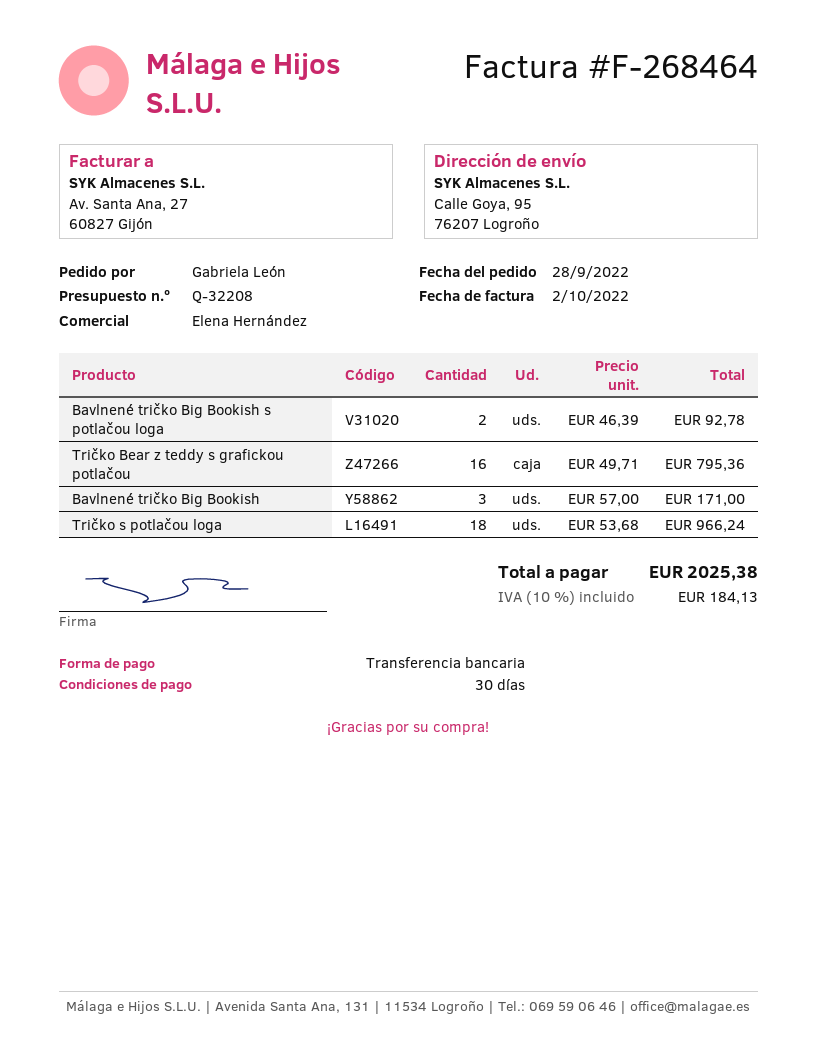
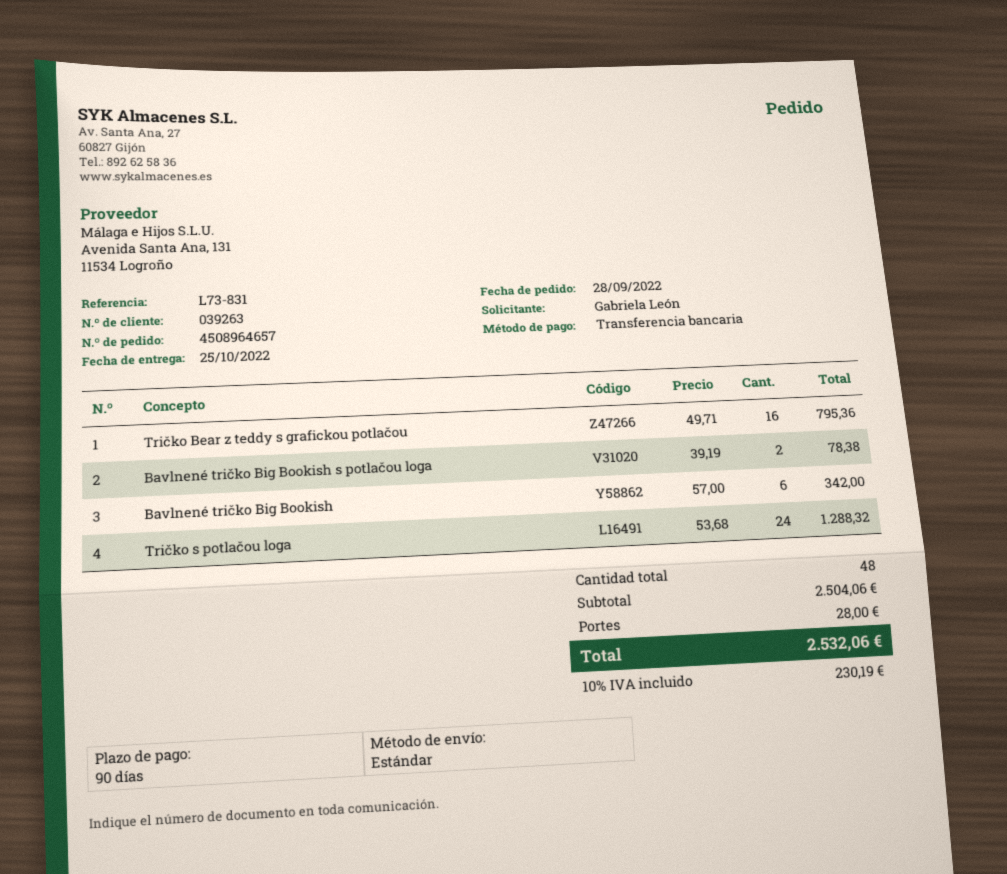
payment terms: 30 days -> 90 days
Bavlnené tričko Big Bookish s potlačou loga: 2 x 46.39 = 92.78 -> 2 x 39.19 = 78.38
Bavlnené tričko Big Bookish: 3 x 57.00 = 171.00 -> 6 x 57.00 = 342.00
Tričko s potlačou loga: 18 x 53.68 = 966.24 -> 24 x 53.68 = 1288.32
shipping: none -> 28.00
tax: 10% = 184.13 -> 10% = 230.19
total: 2025.38 -> 2532.06

